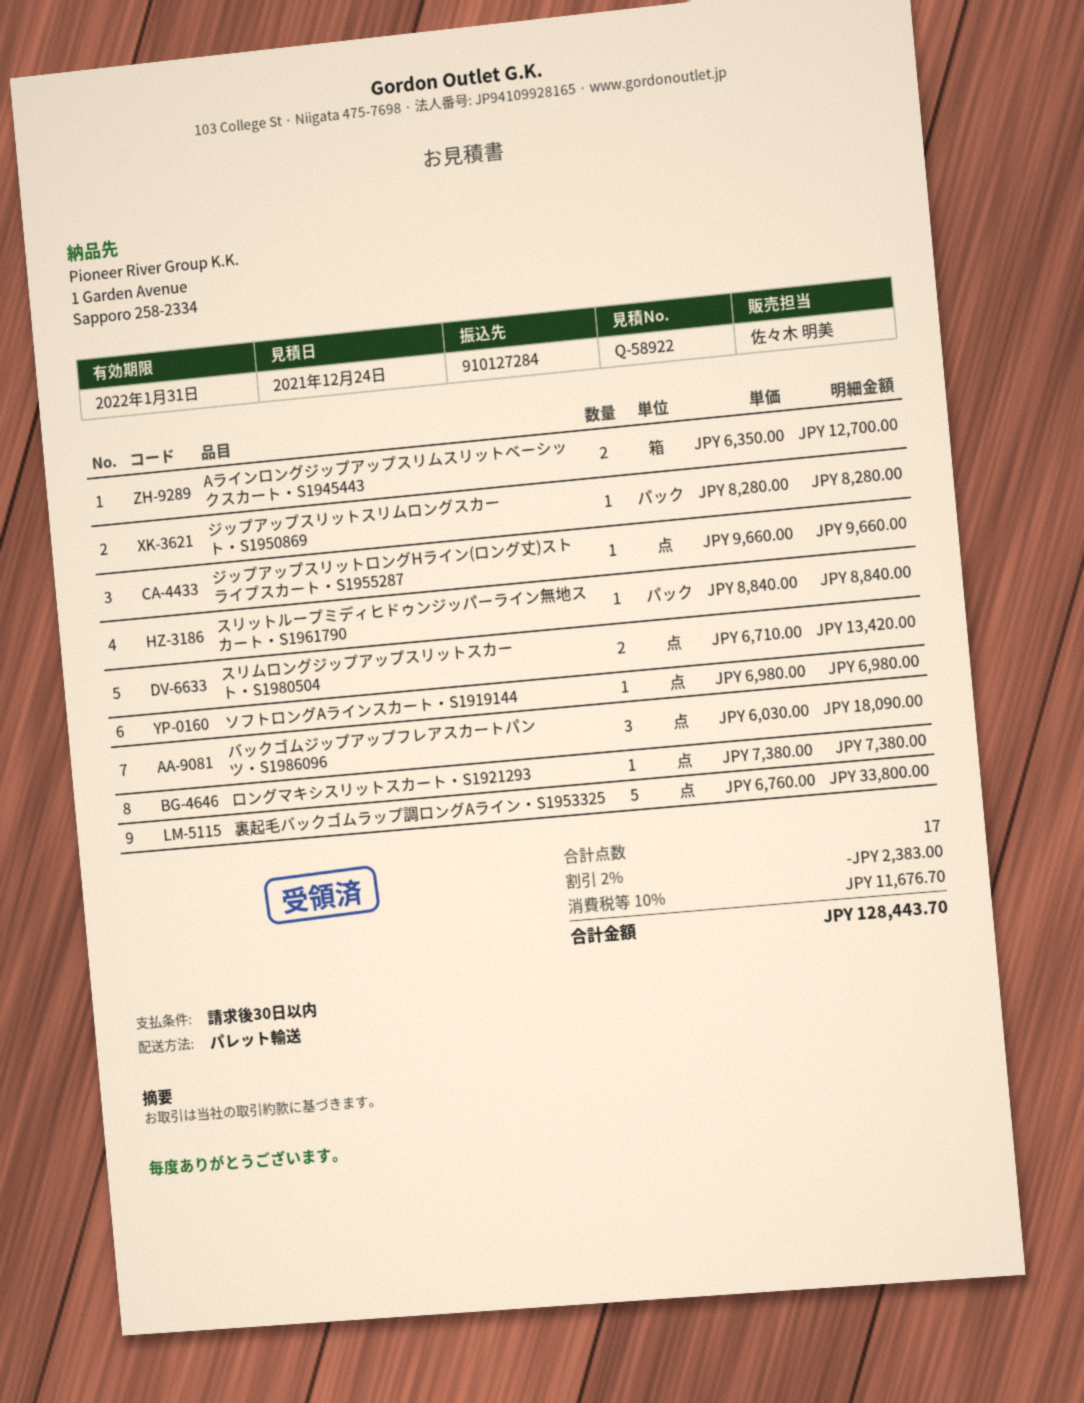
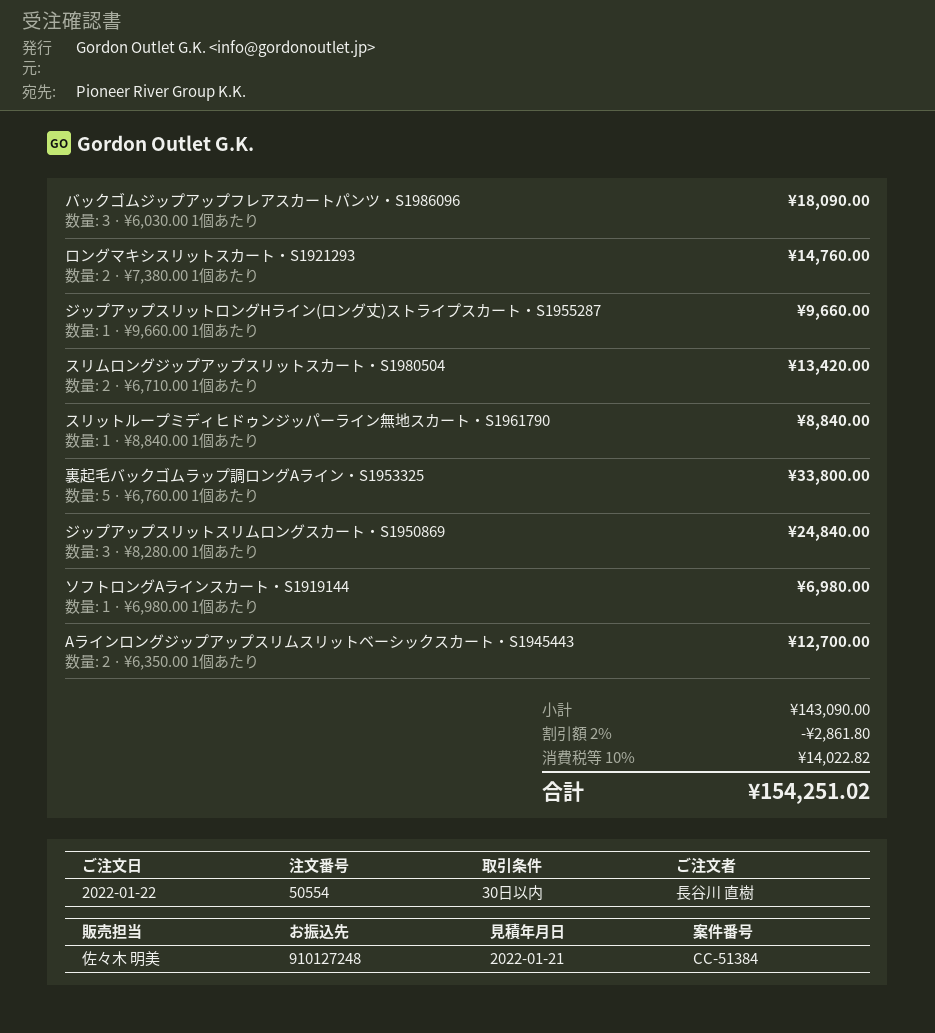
quote date: 2021-12-24 -> 2022-01-21
bank account: 910127284 -> 910127248
ジップアップスリットスリムロングスカート・S1950869: 1 x 8280.00 = 8280.00 -> 3 x 8280.00 = 24840.00
ロングマキシスリットスカート・S1921293: 1 x 7380.00 = 7380.00 -> 2 x 7380.00 = 14760.00
discount: 2% = 2383.00 -> 2% = 2861.80
tax: 10% = 11676.70 -> 10% = 14022.82
total: 128443.70 -> 154251.02

